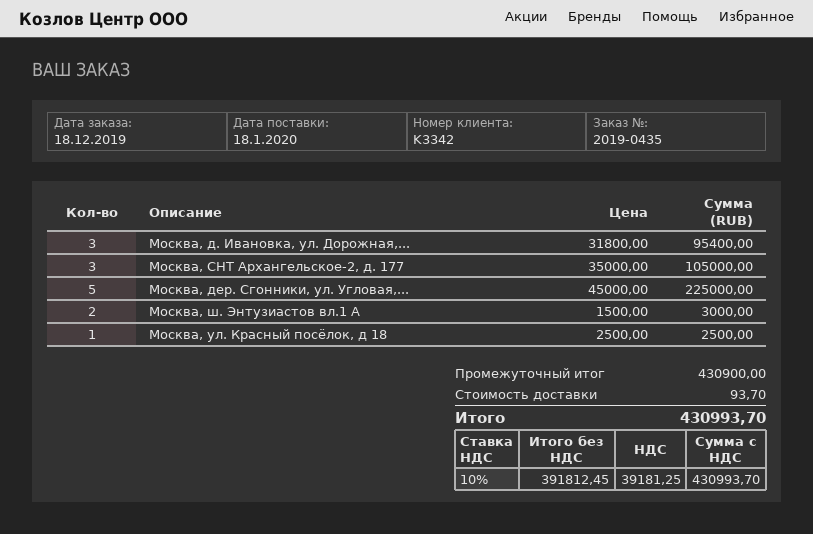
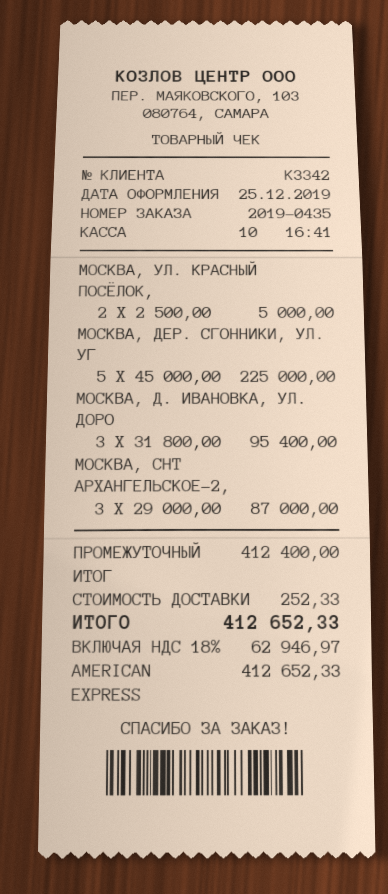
order date: 2019-12-18 -> 2019-12-25
Москва, СНТ Архангельское-2, д. 177: 3 x 35000.00 = 105000.00 -> 3 x 29000.00 = 87000.00
Москва, ш. Энтузиастов вл.1 А: 2 x 1500.00 = 3000.00 -> none
Москва, ул. Красный посёлок, д 18: 1 x 2500.00 = 2500.00 -> 2 x 2500.00 = 5000.00
subtotal: 430900.00 -> 412400.00
shipping: 93.70 -> 252.33
tax: 10% = 39181.25 -> 18% = 62946.97
total: 430993.70 -> 412652.33

